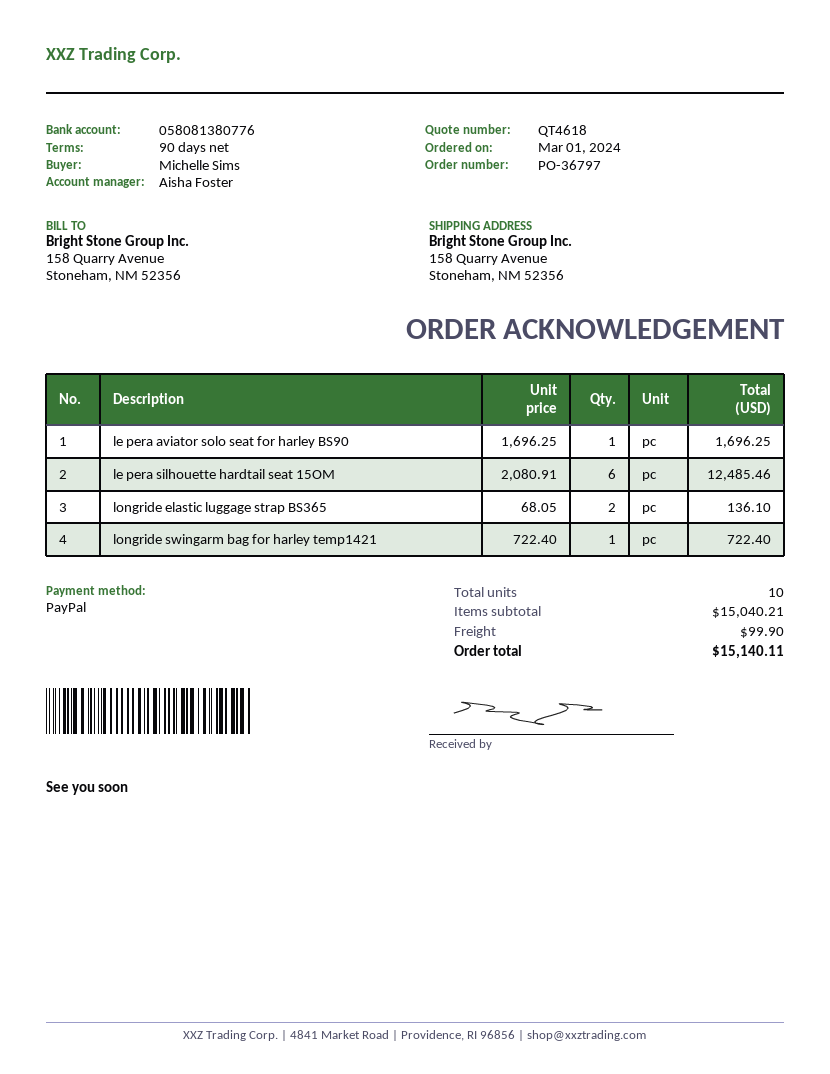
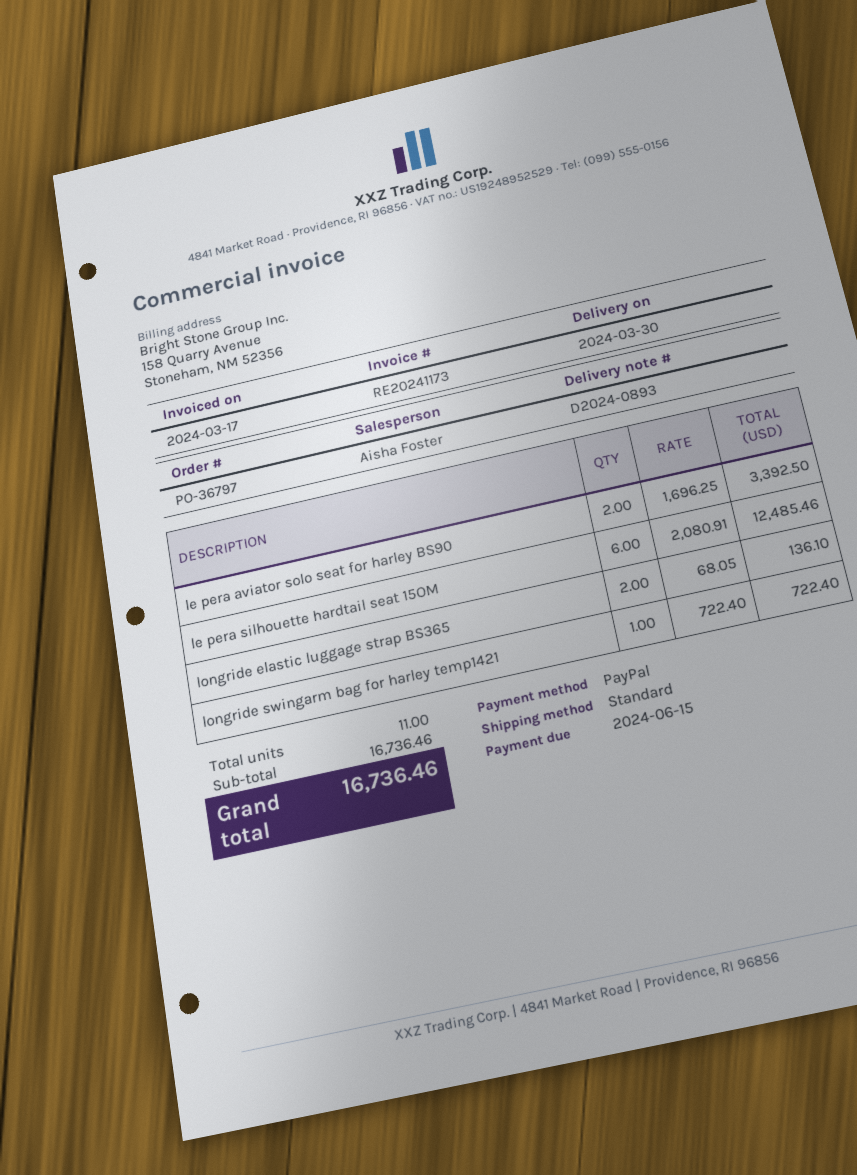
le pera aviator solo seat for harley BS90: 1 x 1696.25 = 1696.25 -> 2 x 1696.25 = 3392.50
total quantity: 10 -> 11
subtotal: 15040.21 -> 16736.46
shipping: 99.90 -> none
total: 15140.11 -> 16736.46

